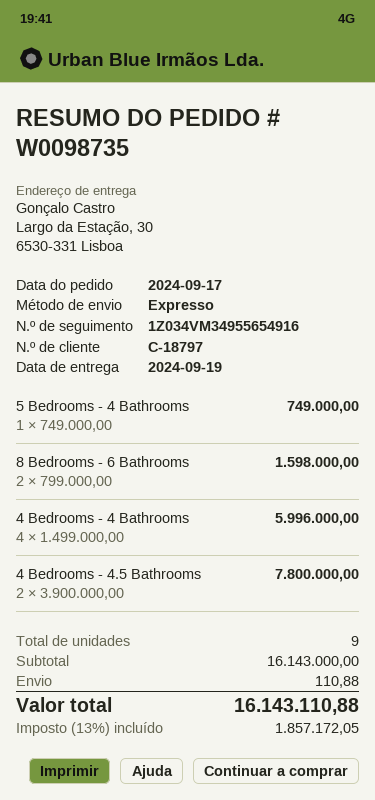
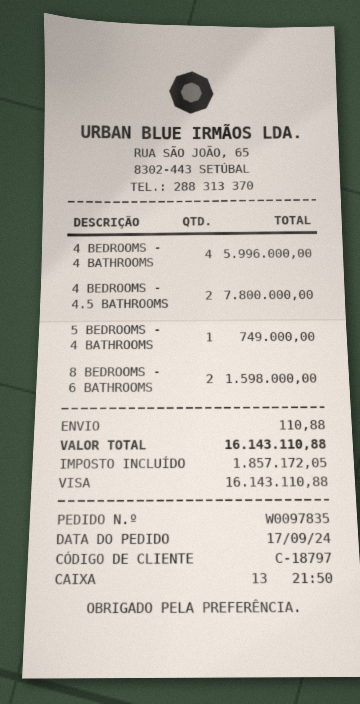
order number: W0098735 -> W0097835

